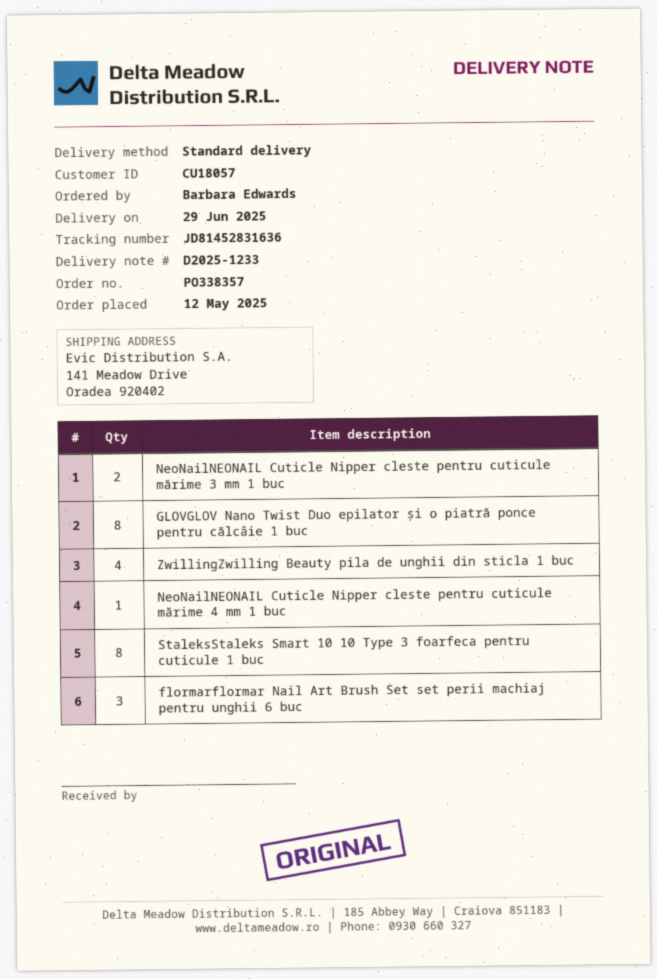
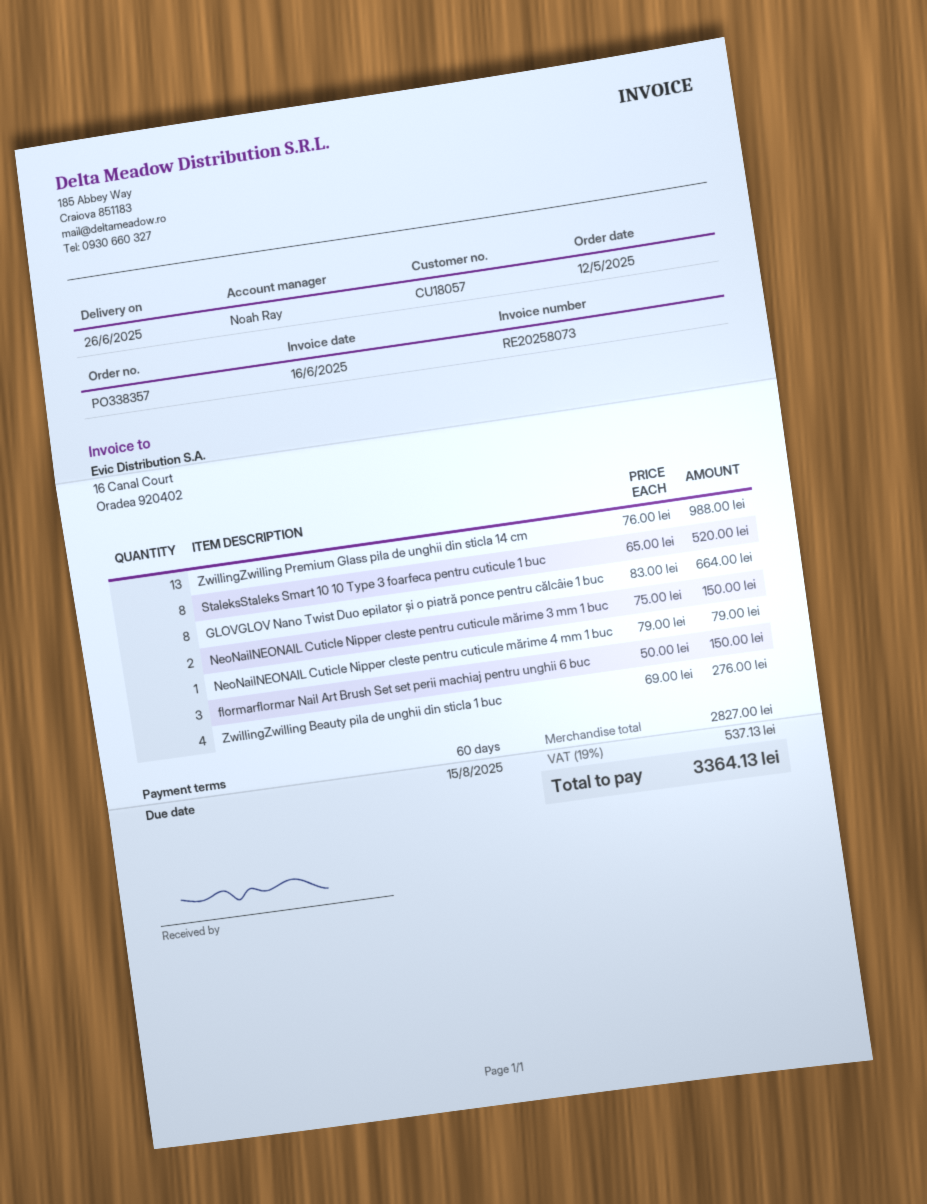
delivery date: 2025-06-29 -> 2025-06-26
ZwillingZwilling Premium Glass pila de unghii din sticla 14 cm: none -> 13

